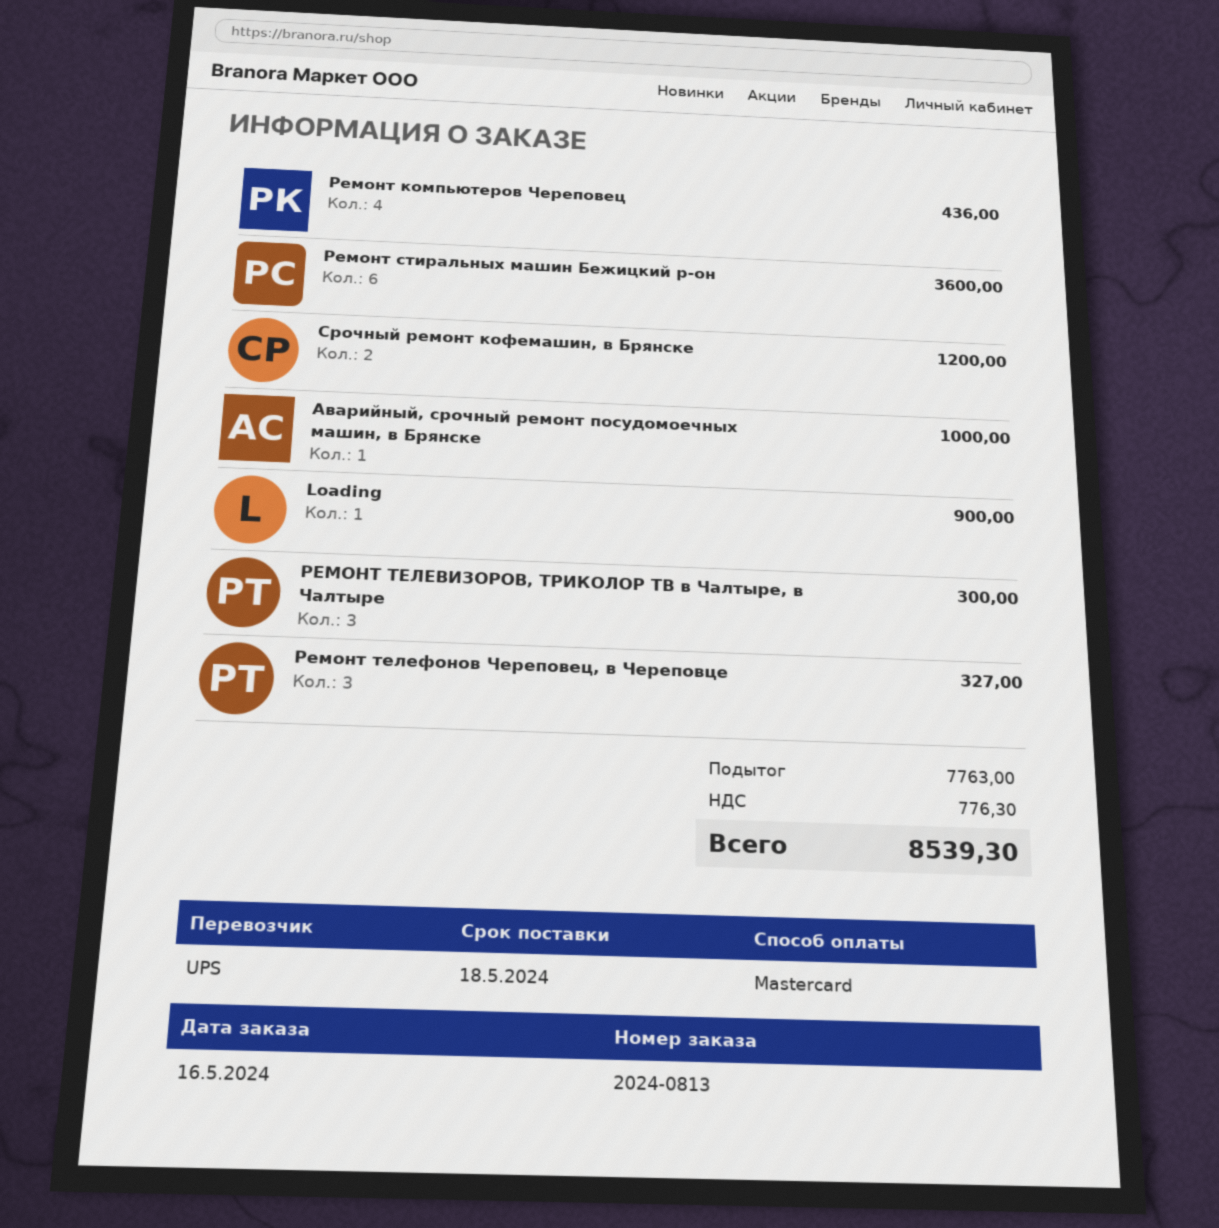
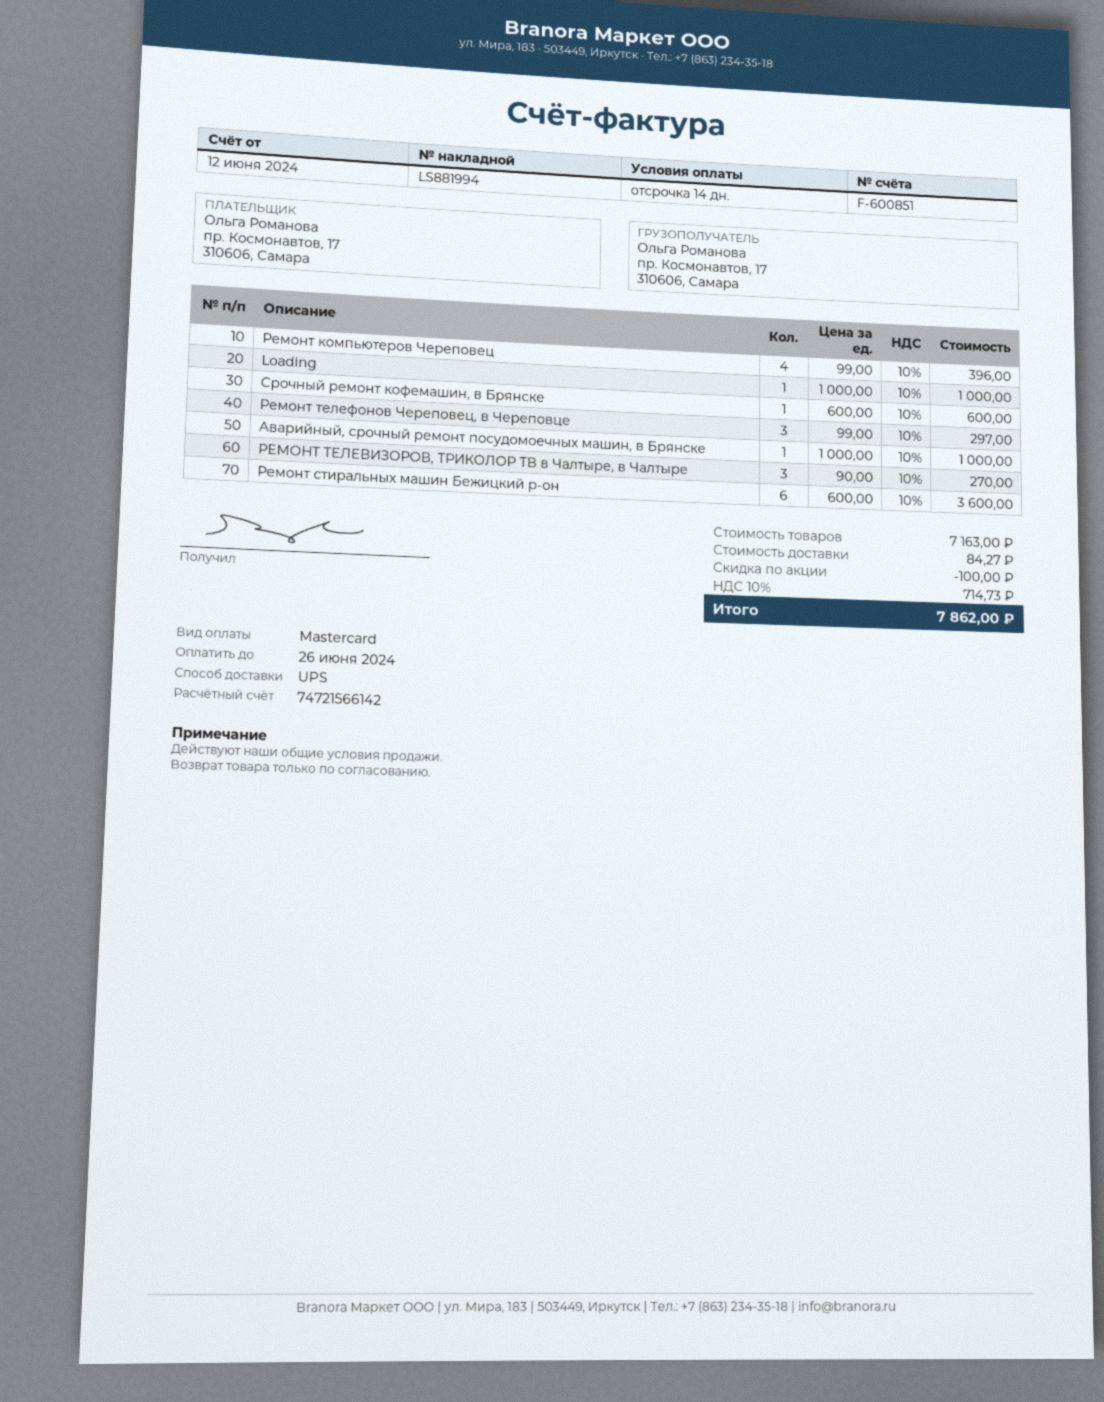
Ремонт компьютеров Череповец: 4 for 436.00 -> 4 for 396.00
Срочный ремонт кофемашин, в Брянске: 2 for 1200.00 -> 1 for 600.00
Loading: 1 for 900.00 -> 1 for 1000.00
РЕМОНТ ТЕЛЕВИЗОРОВ, ТРИКОЛОР ТВ в Чалтыре, в Чалтыре: 3 for 300.00 -> 3 for 270.00
Ремонт телефонов Череповец, в Череповце: 3 for 327.00 -> 3 for 297.00
subtotal: 7763.00 -> 7163.00
discount: none -> 100.00
shipping: none -> 84.27
tax: 776.30 -> 714.73
total: 8539.30 -> 7862.00

